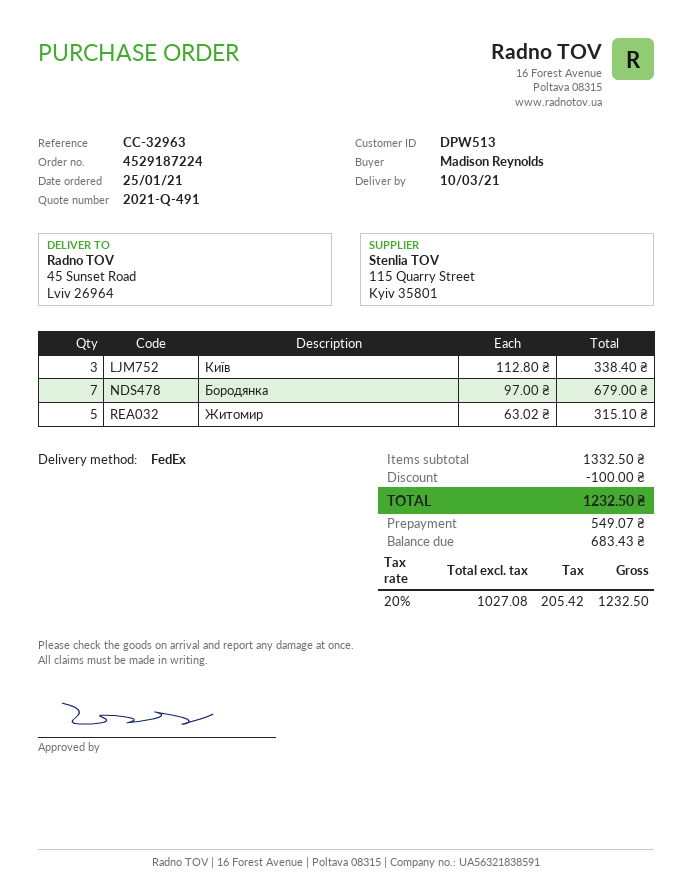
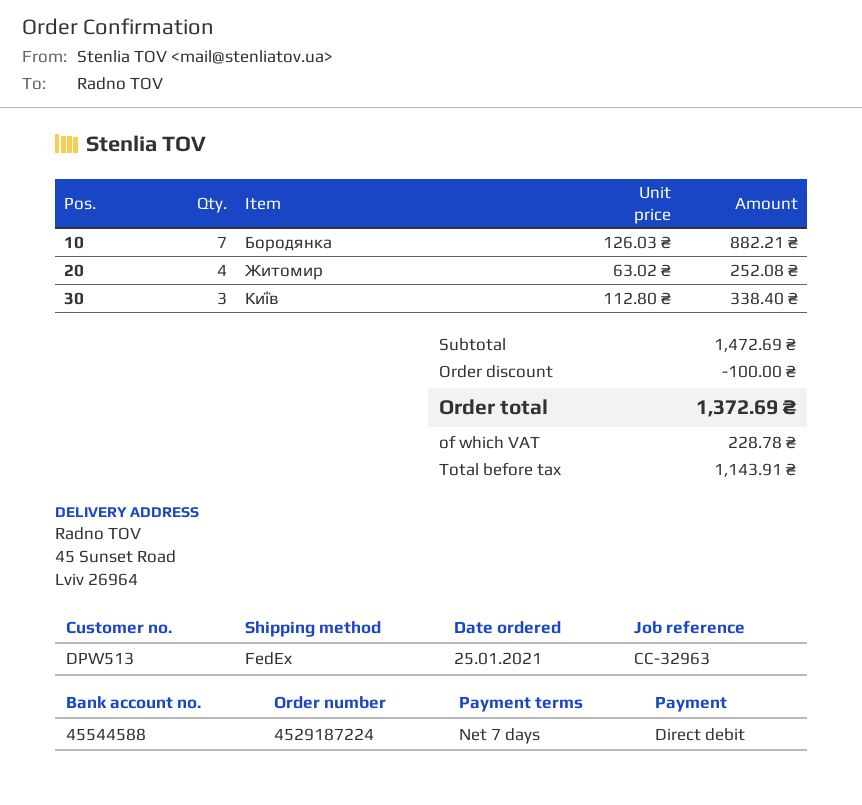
Бородянка: 7 x 97.00 = 679.00 -> 7 x 126.03 = 882.21
Житомир: 5 x 63.02 = 315.10 -> 4 x 63.02 = 252.08
subtotal: 1332.50 -> 1472.69
net: 1027.08 -> 1143.91
tax: 205.42 -> 228.78
total: 1232.50 -> 1372.69

